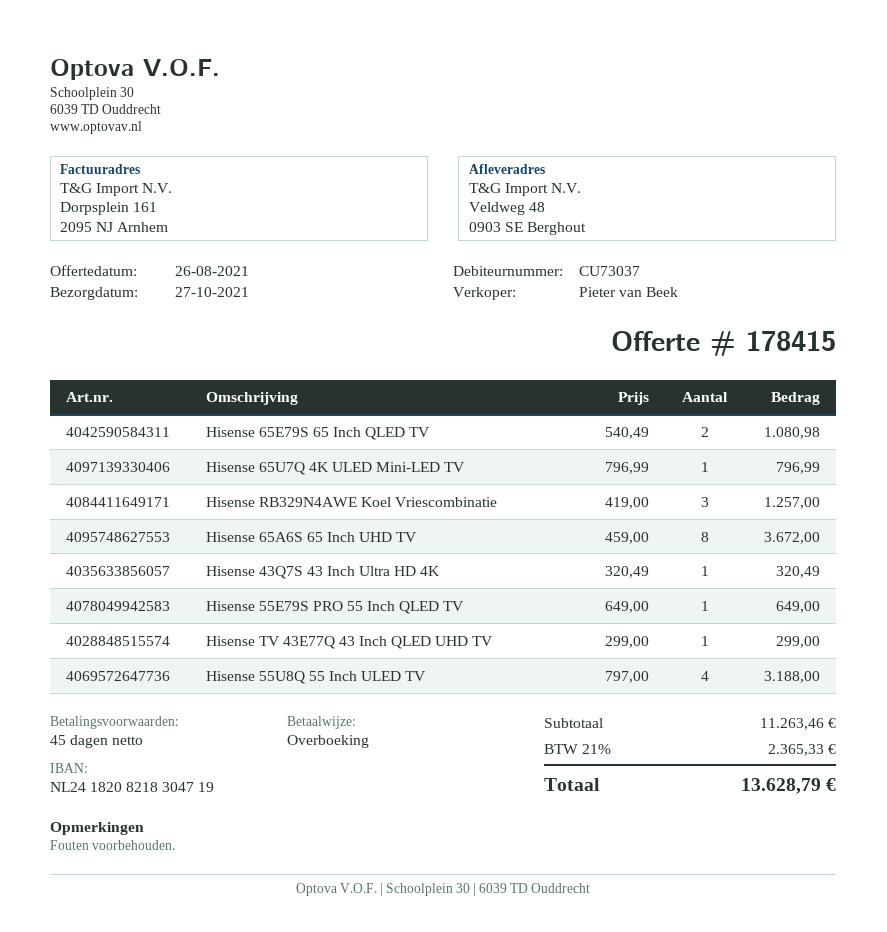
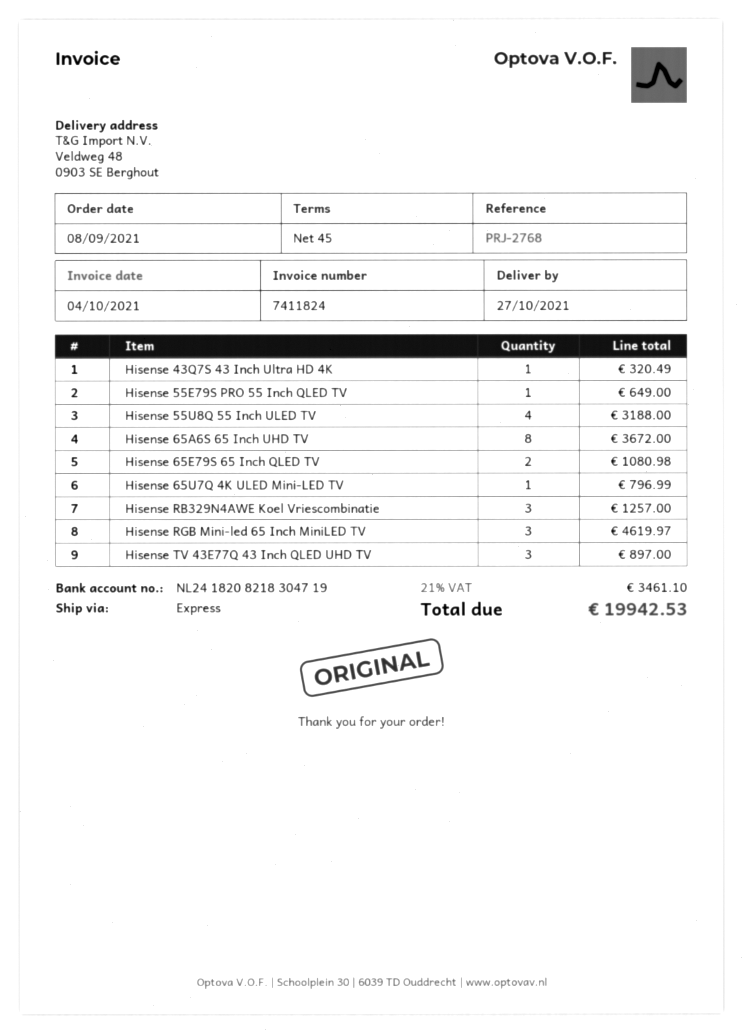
Hisense TV 43E77Q 43 Inch QLED UHD TV: 1 for 299.00 -> 3 for 897.00
Hisense RGB Mini-led 65 Inch MiniLED TV: none -> 3 for 4619.97
tax: 21% = 2365.33 -> 21% = 3461.10
total: 13628.79 -> 19942.53

